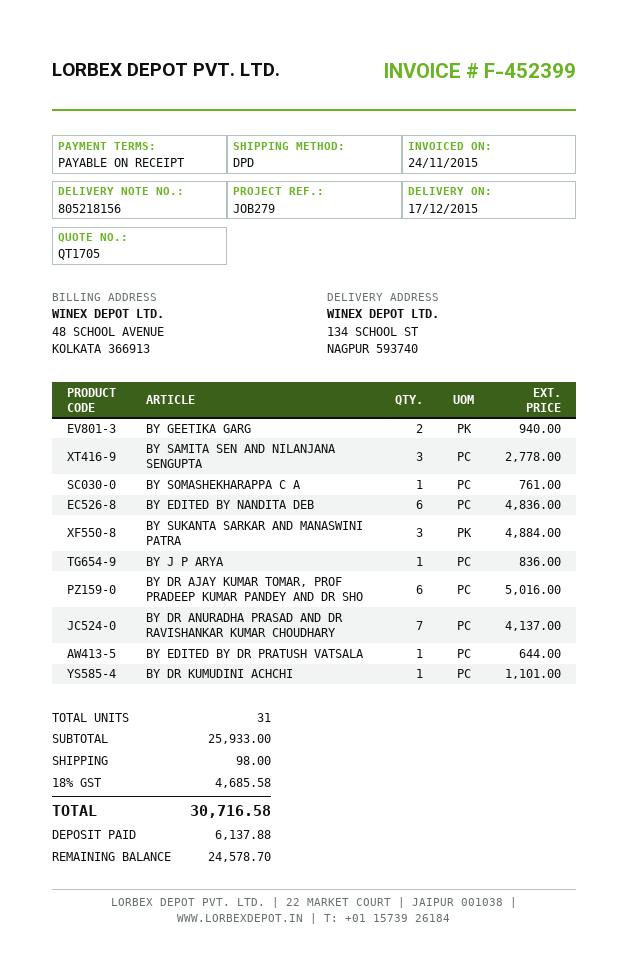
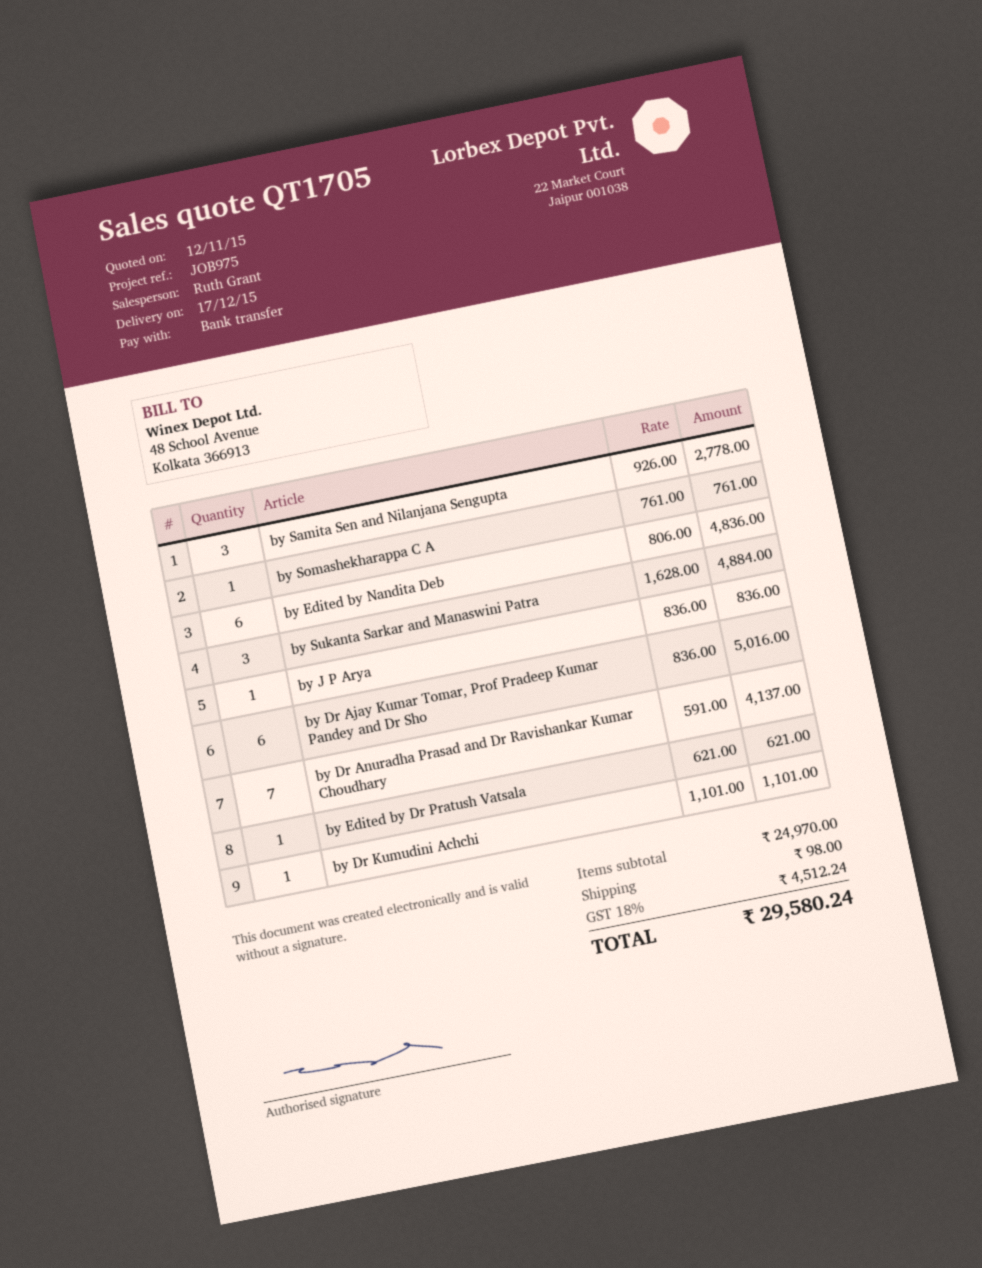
reference: JOB279 -> JOB975
BY GEETIKA GARG: 2 for 940.00 -> none
BY EDITED BY DR PRATUSH VATSALA: 1 for 644.00 -> 1 for 621.00
subtotal: 25933.00 -> 24970.00
tax: 18% = 4685.58 -> 18% = 4512.24
total: 30716.58 -> 29580.24

